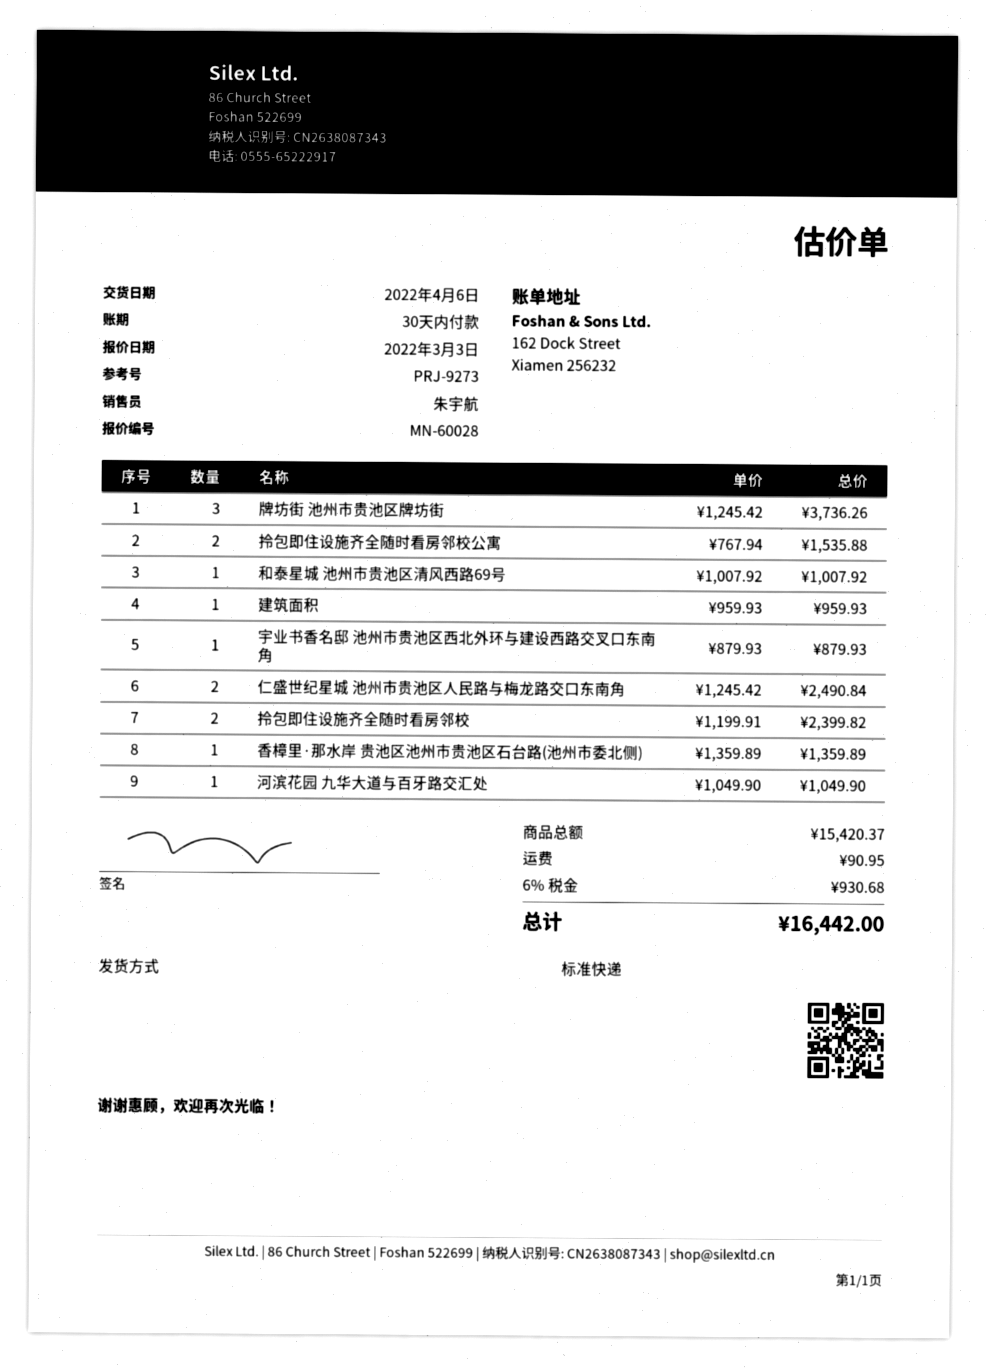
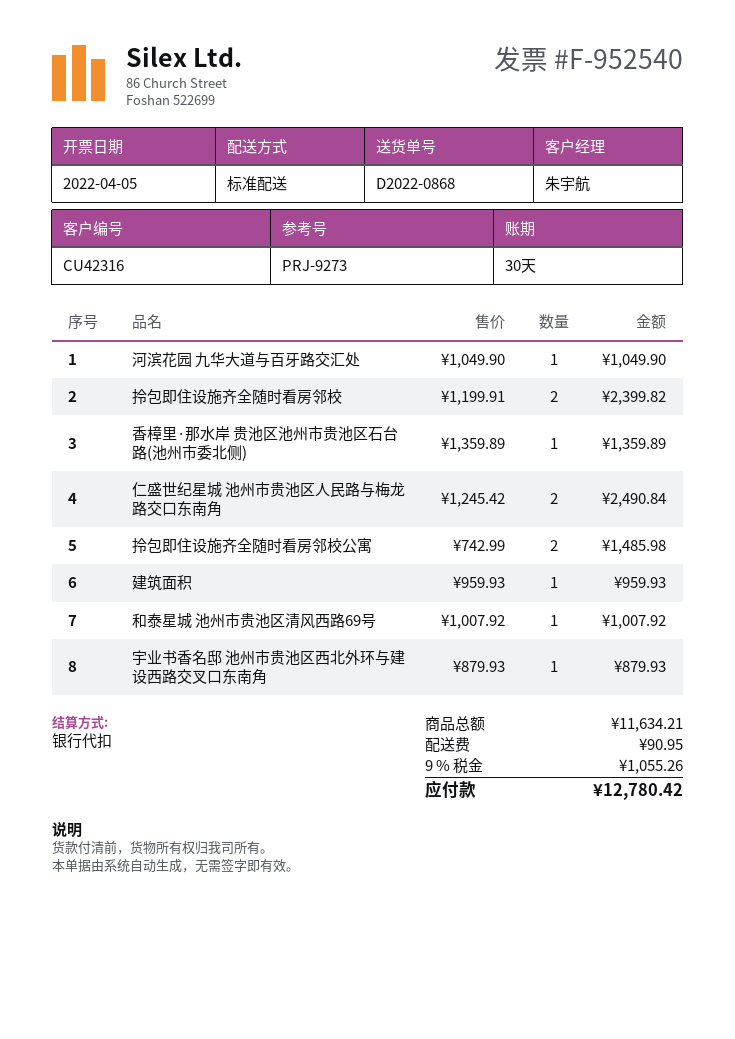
牌坊街 池州市贵池区牌坊街: 3 x 1245.42 = 3736.26 -> none
拎包即住设施齐全随时看房邻校公寓: 2 x 767.94 = 1535.88 -> 2 x 742.99 = 1485.98
subtotal: 15420.37 -> 11634.21
tax: 6% = 930.68 -> 9% = 1055.26
total: 16442.00 -> 12780.42

